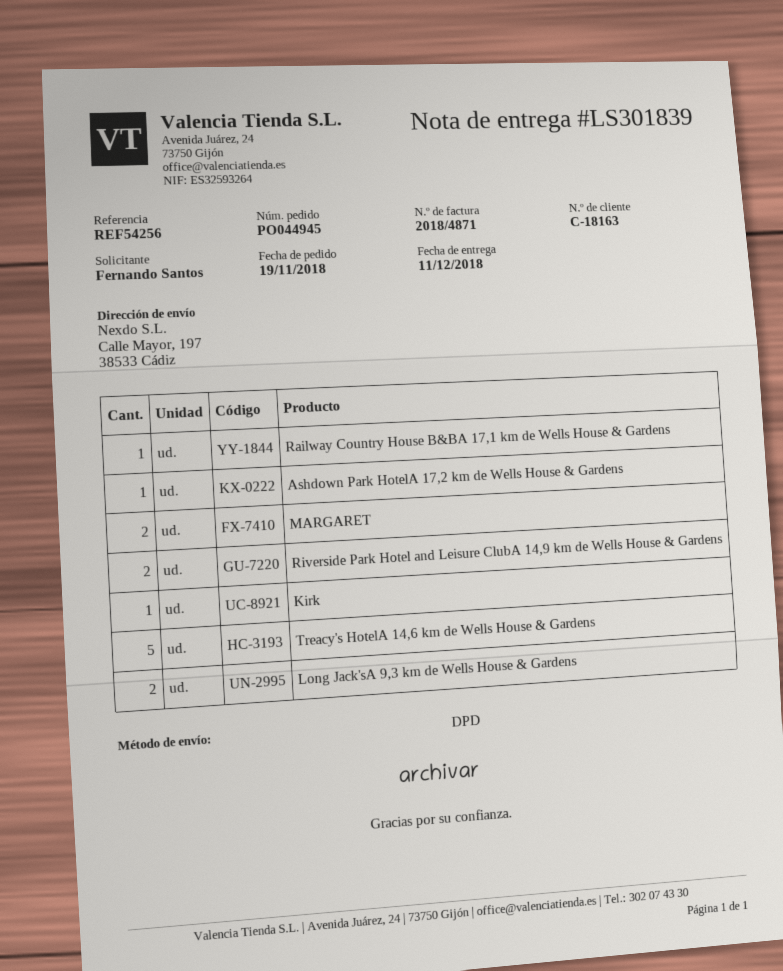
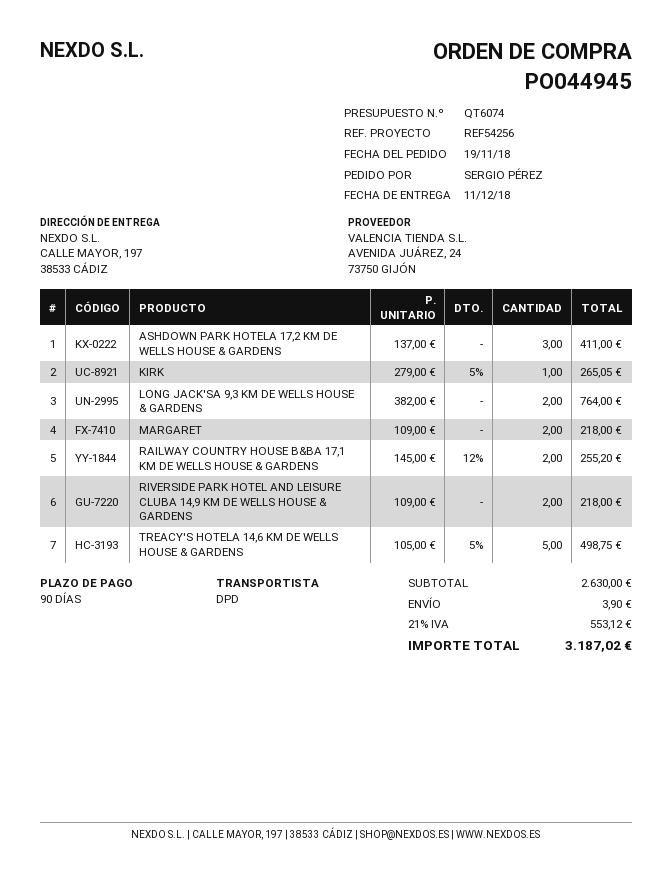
ordered by: Fernando Santos -> SERGIO PÉREZ
Railway Country House B&BA 17,1 km de Wells House & Gardens: 1 -> 2
Ashdown Park HotelA 17,2 km de Wells House & Gardens: 1 -> 3

